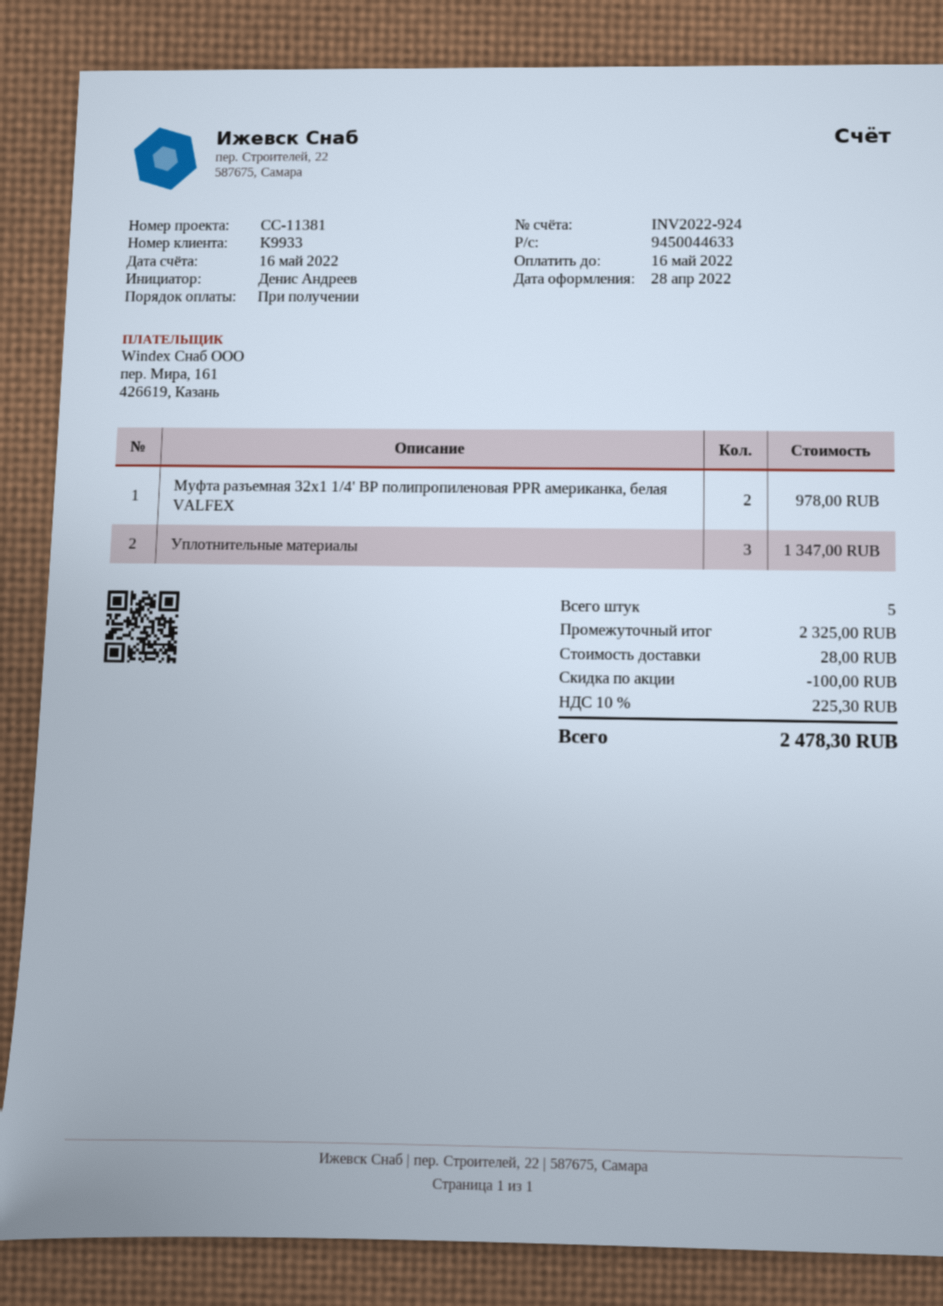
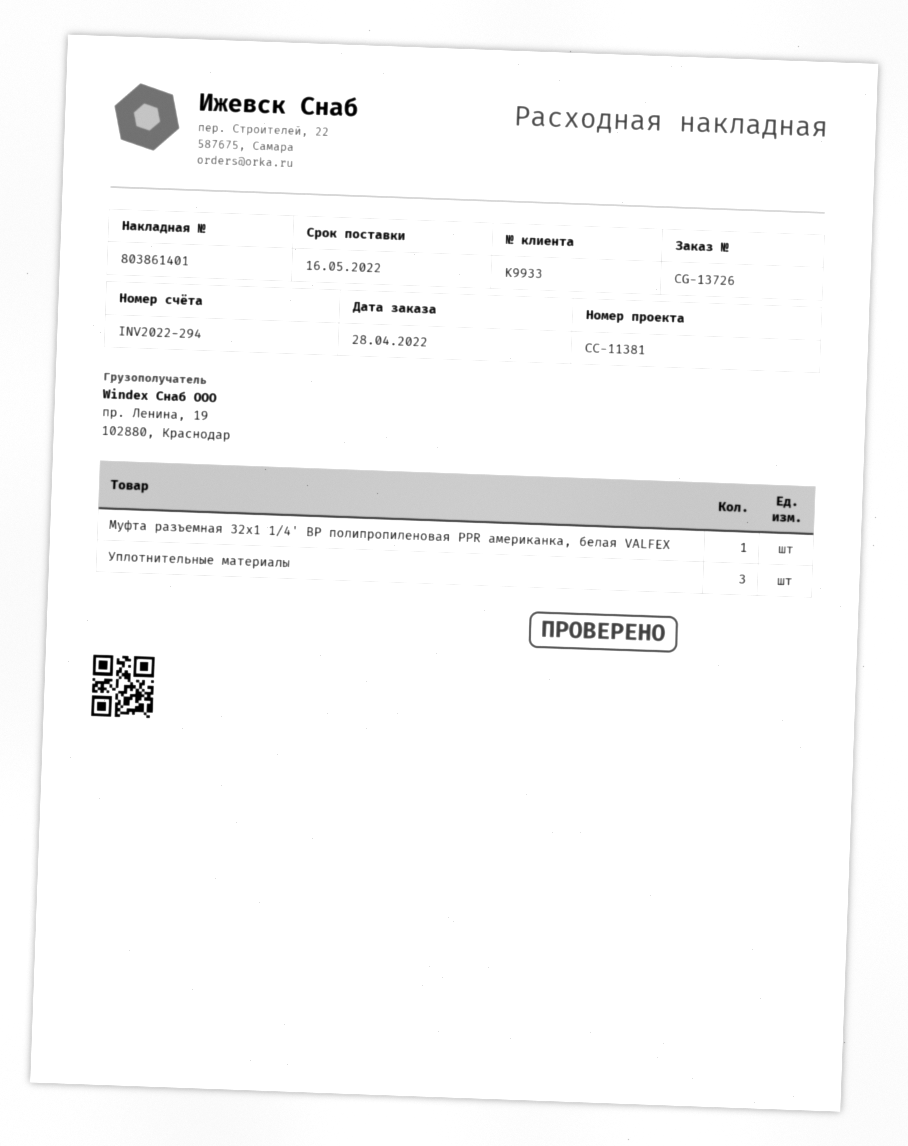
invoice number: INV2022-924 -> INV2022-294
Муфта разъемная 32х1 1/4' ВР полипропиленовая PPR американка, белая VALFEX: 2 -> 1

